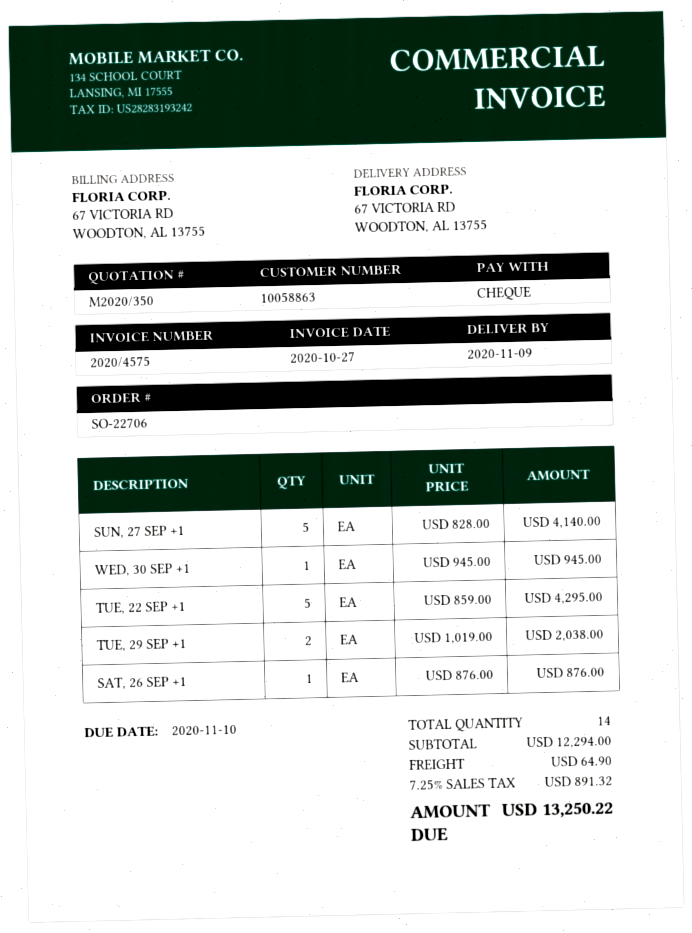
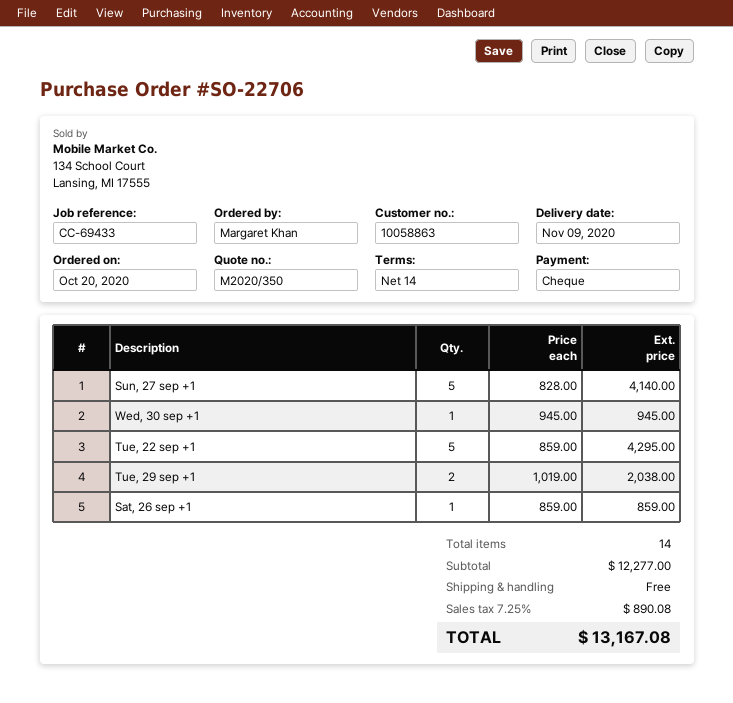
SAT, 26 SEP +1: 1 x 876.00 = 876.00 -> 1 x 859.00 = 859.00
subtotal: 12294.00 -> 12277.00
shipping: 64.90 -> 0.00
tax: 7.25% = 891.32 -> 7.25% = 890.08
total: 13250.22 -> 13167.08

